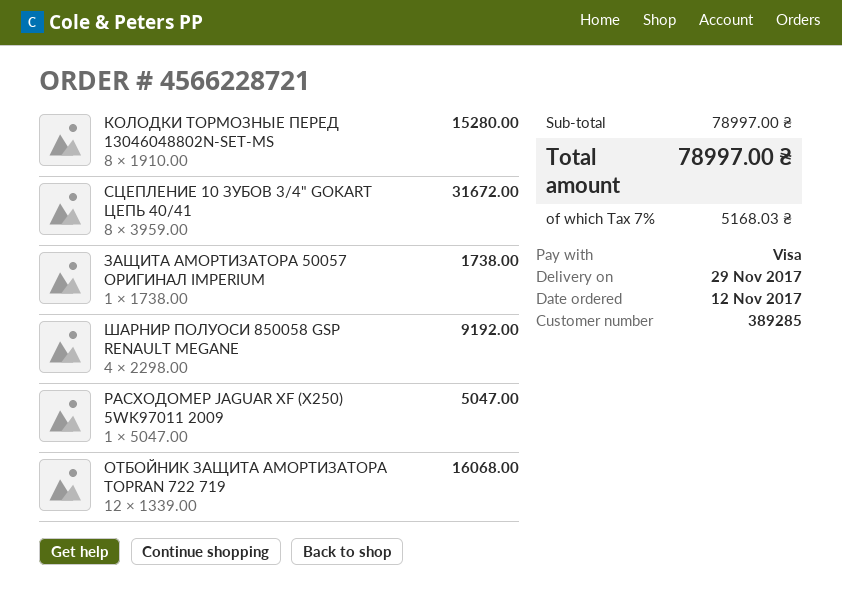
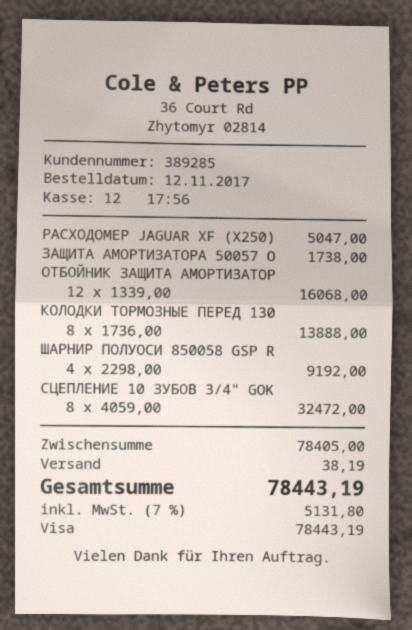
КОЛОДКИ ТОРМОЗНЫЕ ПЕРЕД 13046048802N-SET-MS: 8 x 1910.00 = 15280.00 -> 8 x 1736.00 = 13888.00
СЦЕПЛЕНИЕ 10 ЗУБОВ 3/4" GOKART ЦЕПЬ 40/41: 8 x 3959.00 = 31672.00 -> 8 x 4059.00 = 32472.00
subtotal: 78997.00 -> 78405.00
shipping: none -> 38.19
tax: 7% = 5168.03 -> 7% = 5131.80
total: 78997.00 -> 78443.19

